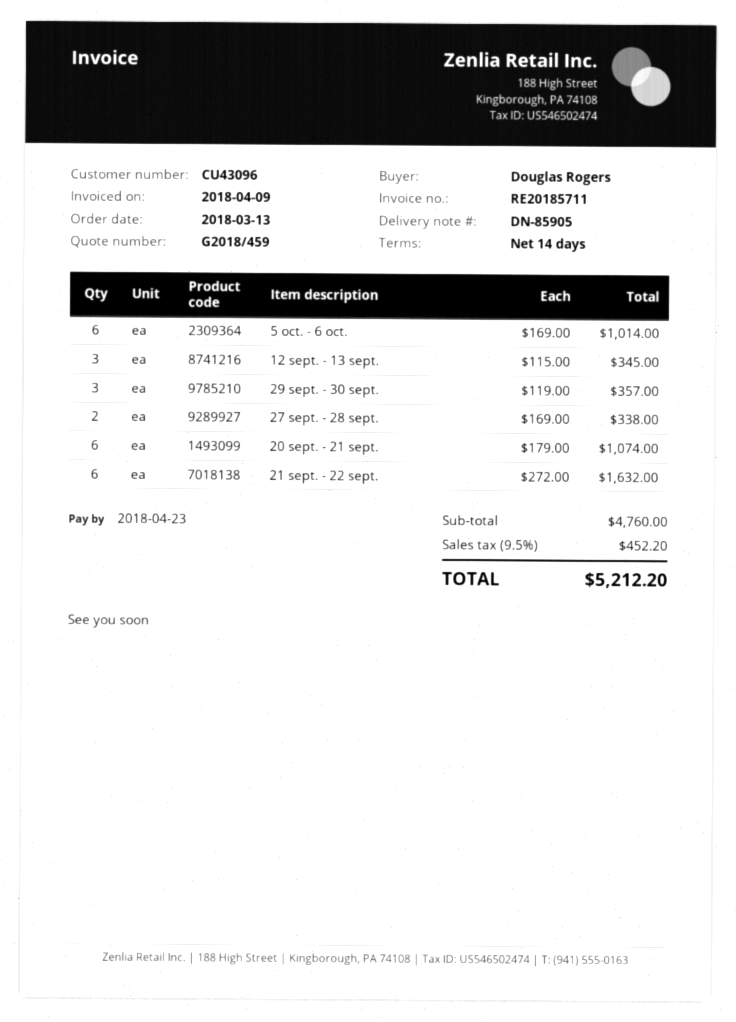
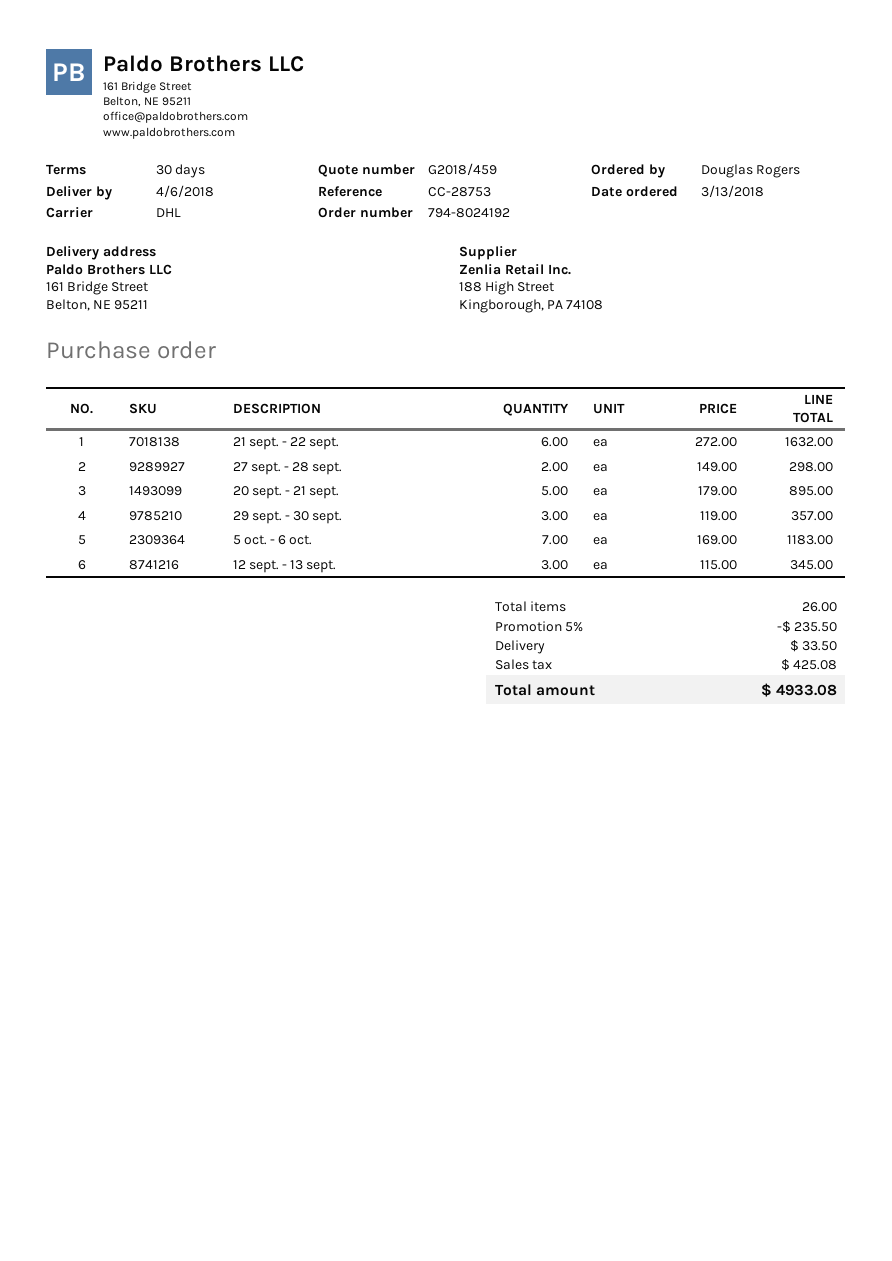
payment terms: 14 days -> 30 days
5 oct. - 6 oct.: 6 x 169.00 = 1014.00 -> 7 x 169.00 = 1183.00
27 sept. - 28 sept.: 2 x 169.00 = 338.00 -> 2 x 149.00 = 298.00
20 sept. - 21 sept.: 6 x 179.00 = 1074.00 -> 5 x 179.00 = 895.00
discount: none -> 5% = 235.50
shipping: none -> 33.50
tax: 452.20 -> 425.08
total: 5212.20 -> 4933.08

